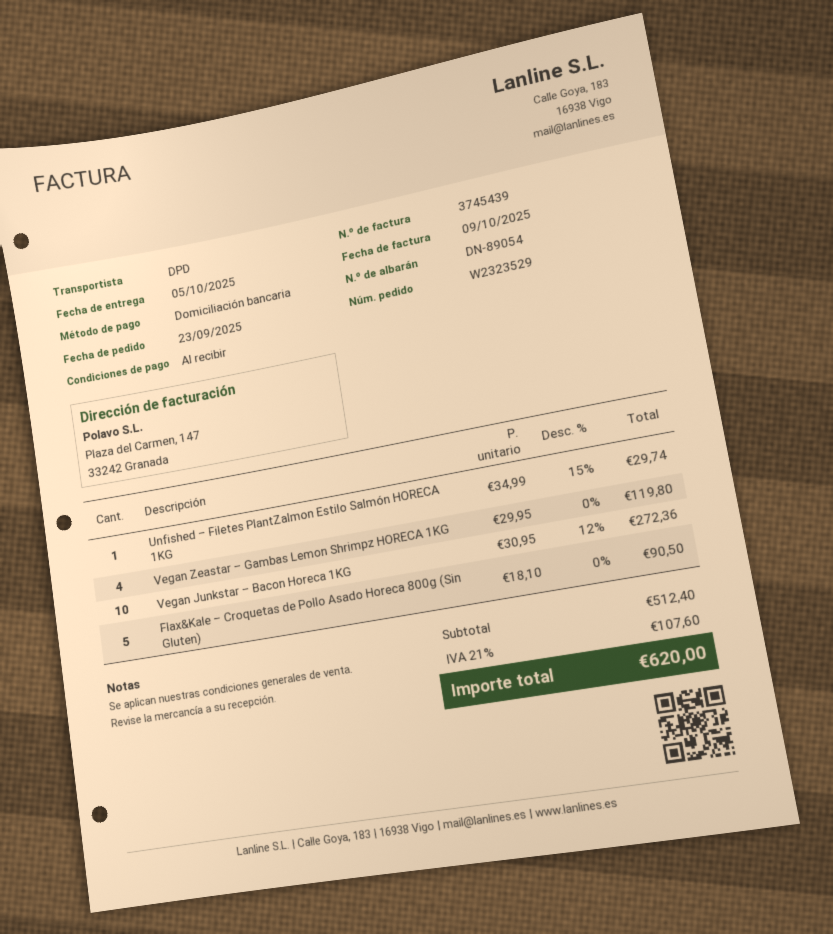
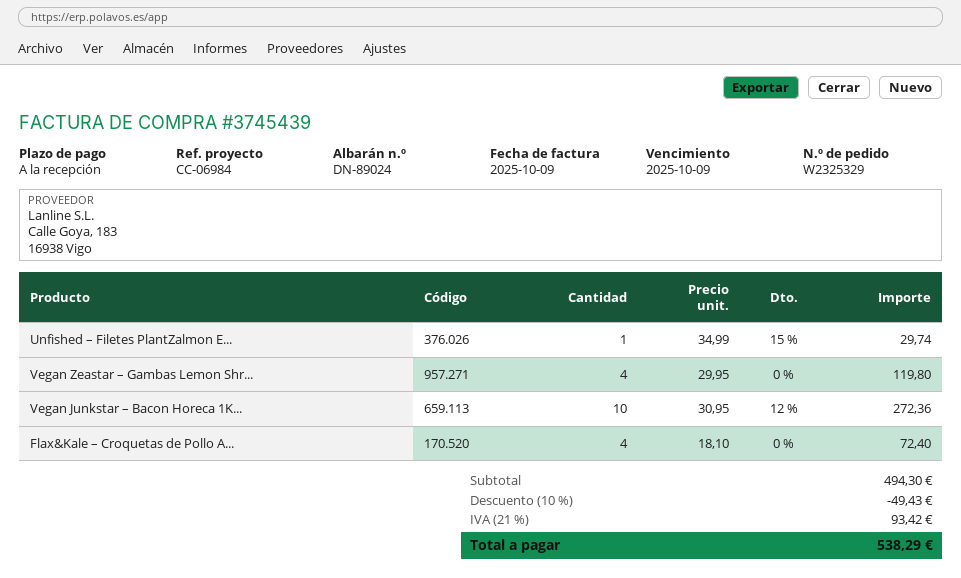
order number: W2323529 -> W2325329
delivery note number: DN-89054 -> DN-89024
Flax&Kale – Croquetas de Pollo Asado Horeca 800g (Sin Gluten): 5 x 18.10 = 90.50 -> 4 x 18.10 = 72.40
subtotal: 512.40 -> 494.30
discount: none -> 10% = 49.43
tax: 21% = 107.60 -> 21% = 93.42
total: 620.00 -> 538.29

